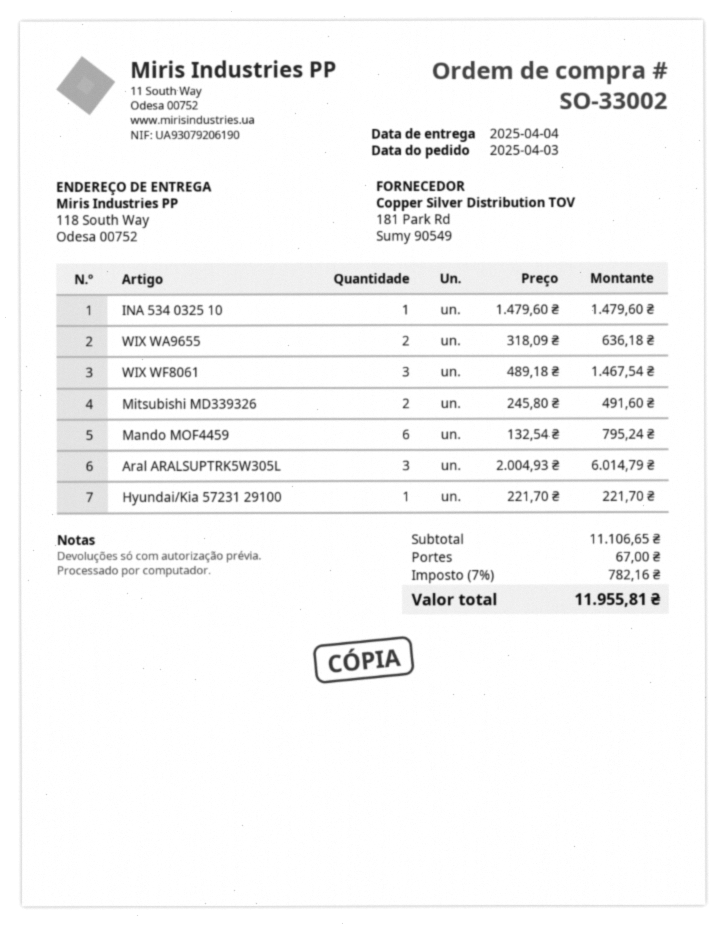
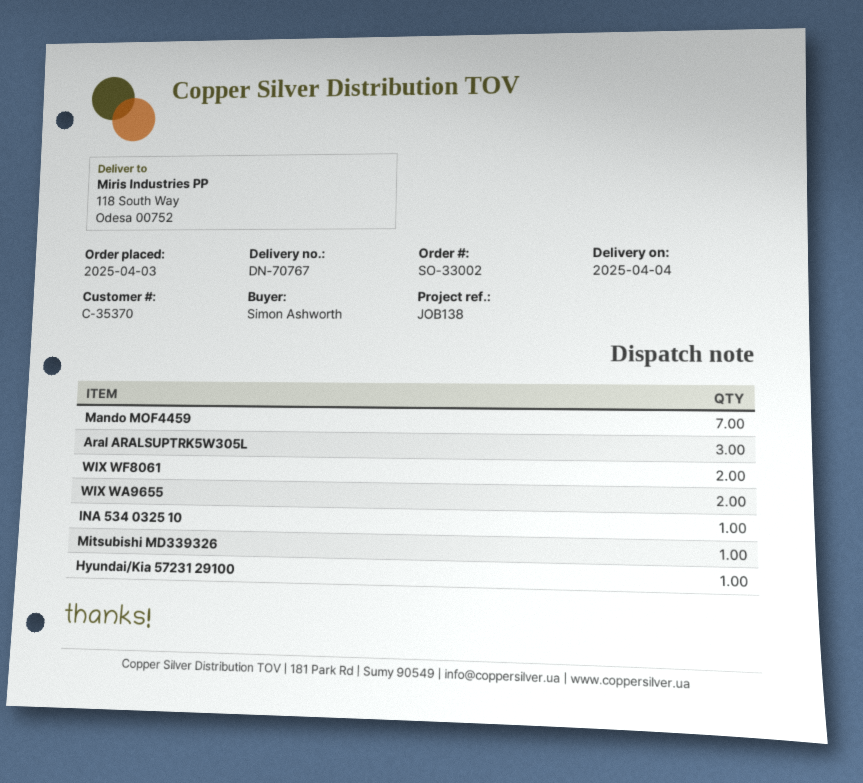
WIX WF8061: 3 -> 2
Mitsubishi MD339326: 2 -> 1
Mando MOF4459: 6 -> 7

